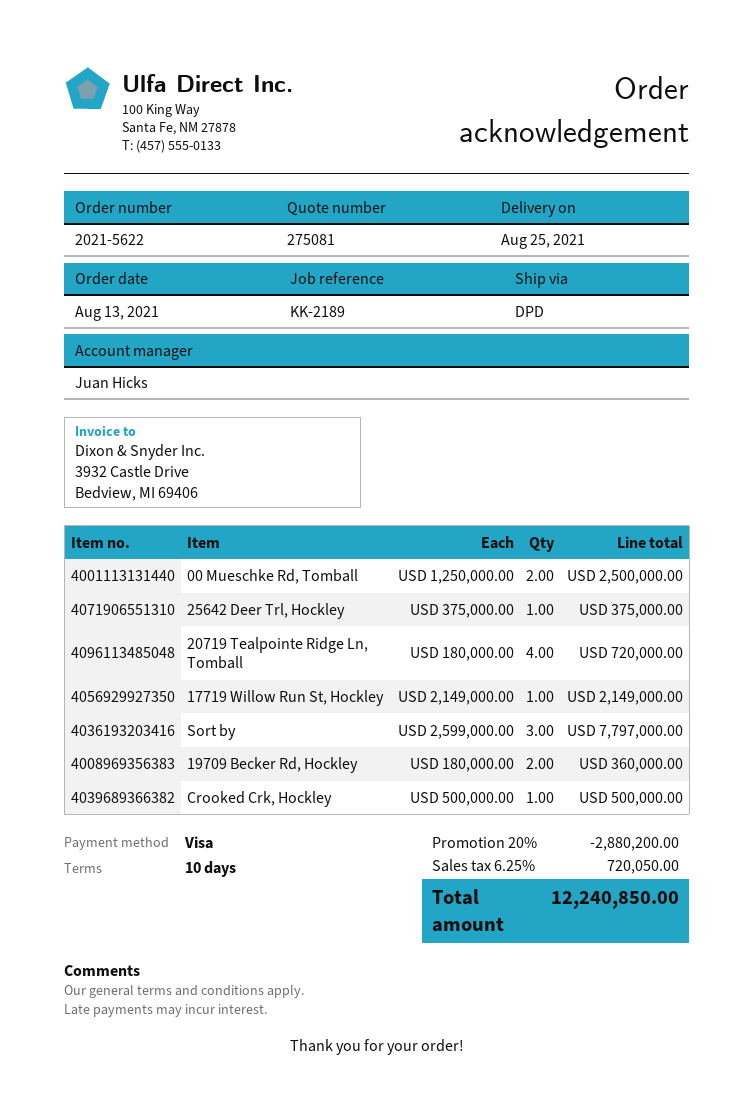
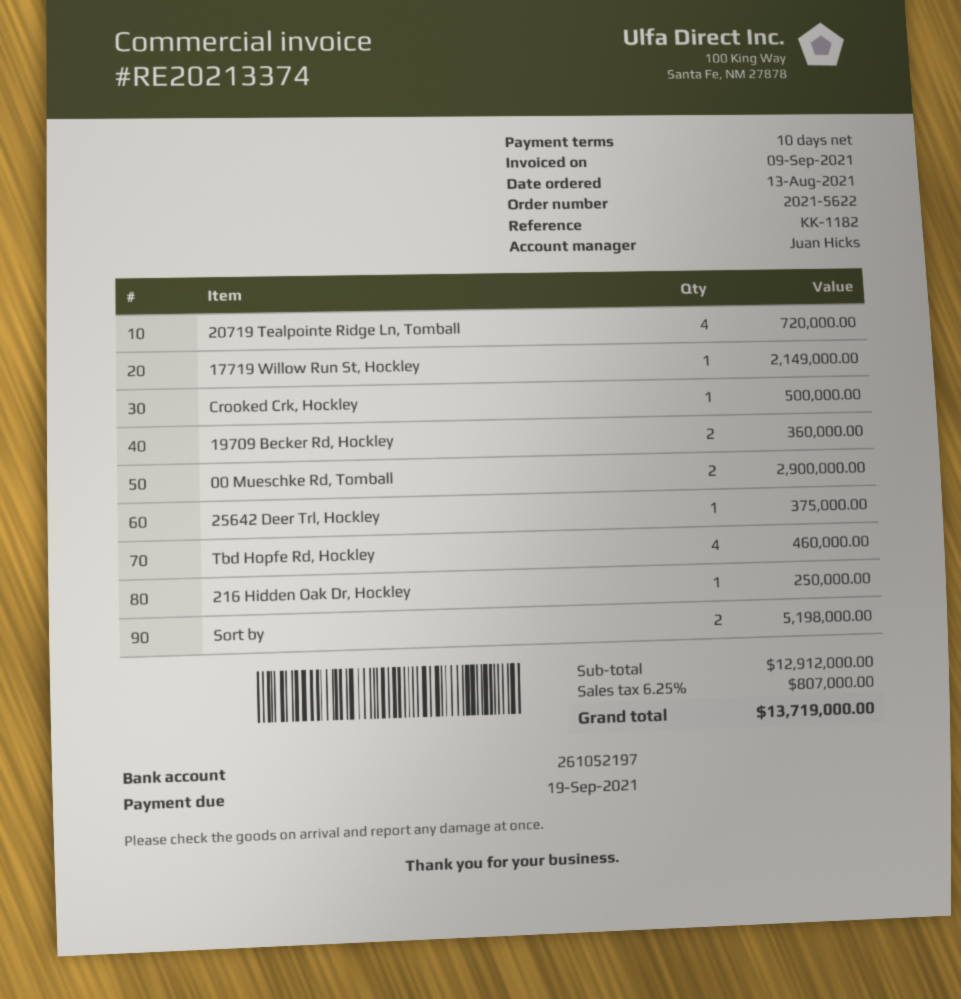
reference: KK-2189 -> KK-1182
00 Mueschke Rd, Tomball: 2 for 2500000.00 -> 2 for 2900000.00
Sort by: 3 for 7797000.00 -> 2 for 5198000.00
Tbd Hopfe Rd, Hockley: none -> 4 for 460000.00
216 Hidden Oak Dr, Hockley: none -> 1 for 250000.00
discount: 20% = 2880200.00 -> none
tax: 6.25% = 720050.00 -> 6.25% = 807000.00
total: 12240850.00 -> 13719000.00

